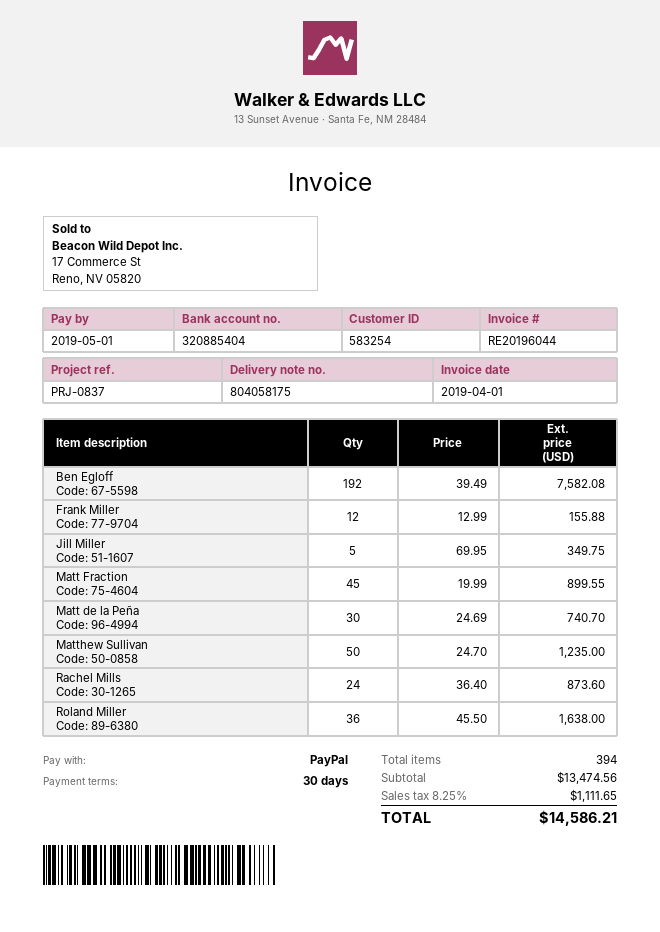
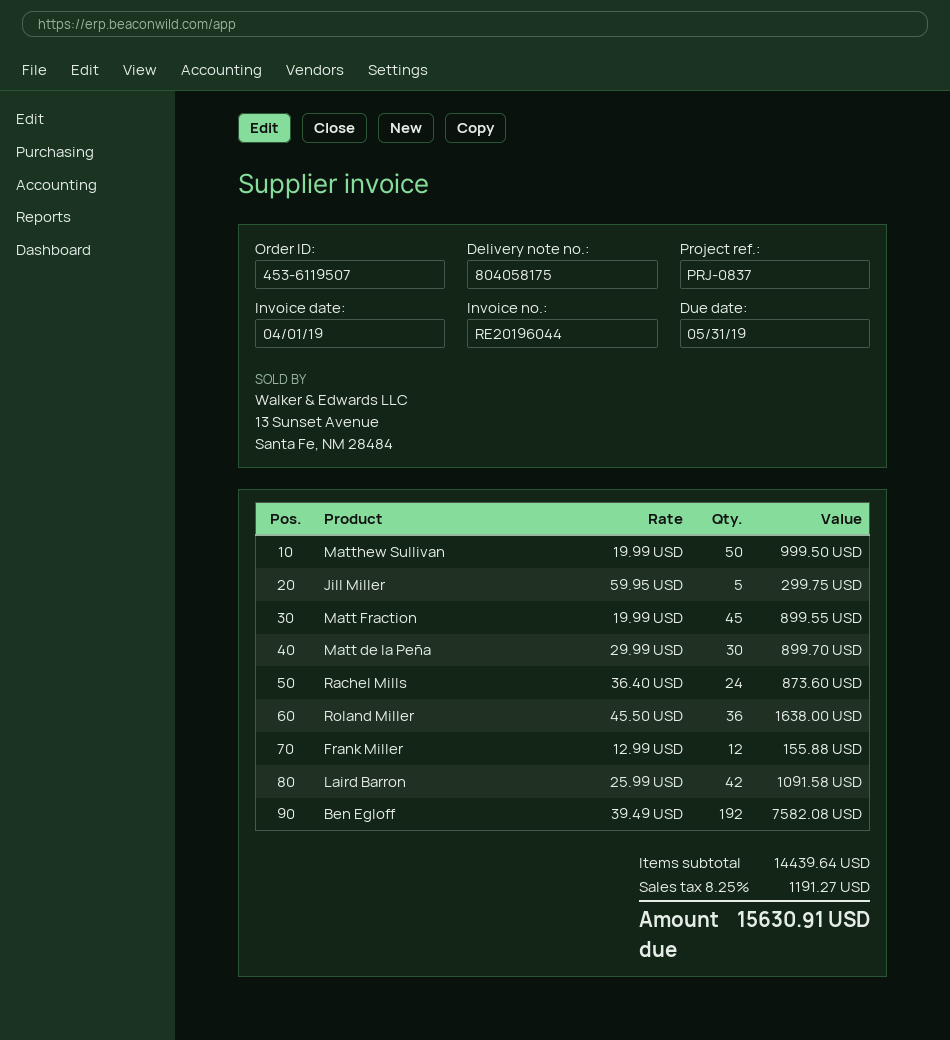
due date: 2019-05-01 -> 2019-05-31
Jill Miller: 5 x 69.95 = 349.75 -> 5 x 59.95 = 299.75
Matt de la Peña: 30 x 24.69 = 740.70 -> 30 x 29.99 = 899.70
Matthew Sullivan: 50 x 24.70 = 1235.00 -> 50 x 19.99 = 999.50
Laird Barron: none -> 42 x 25.99 = 1091.58
subtotal: 13474.56 -> 14439.64
tax: 8.25% = 1111.65 -> 8.25% = 1191.27
total: 14586.21 -> 15630.91

